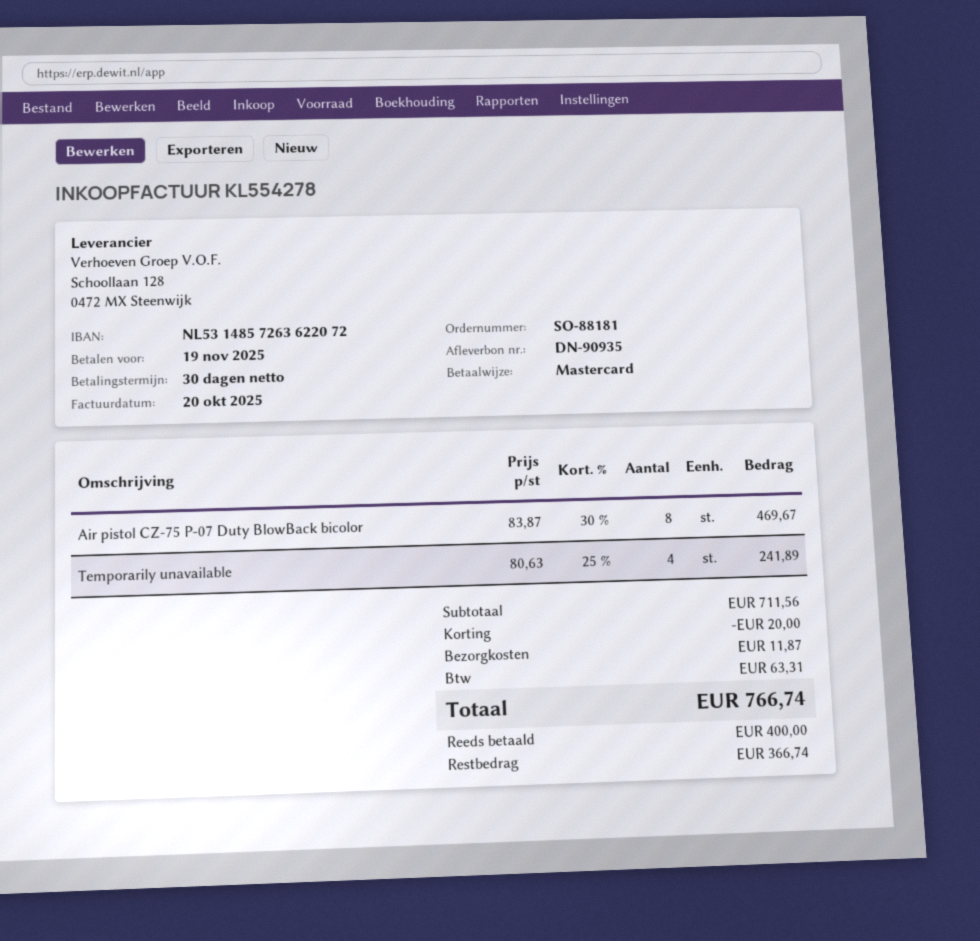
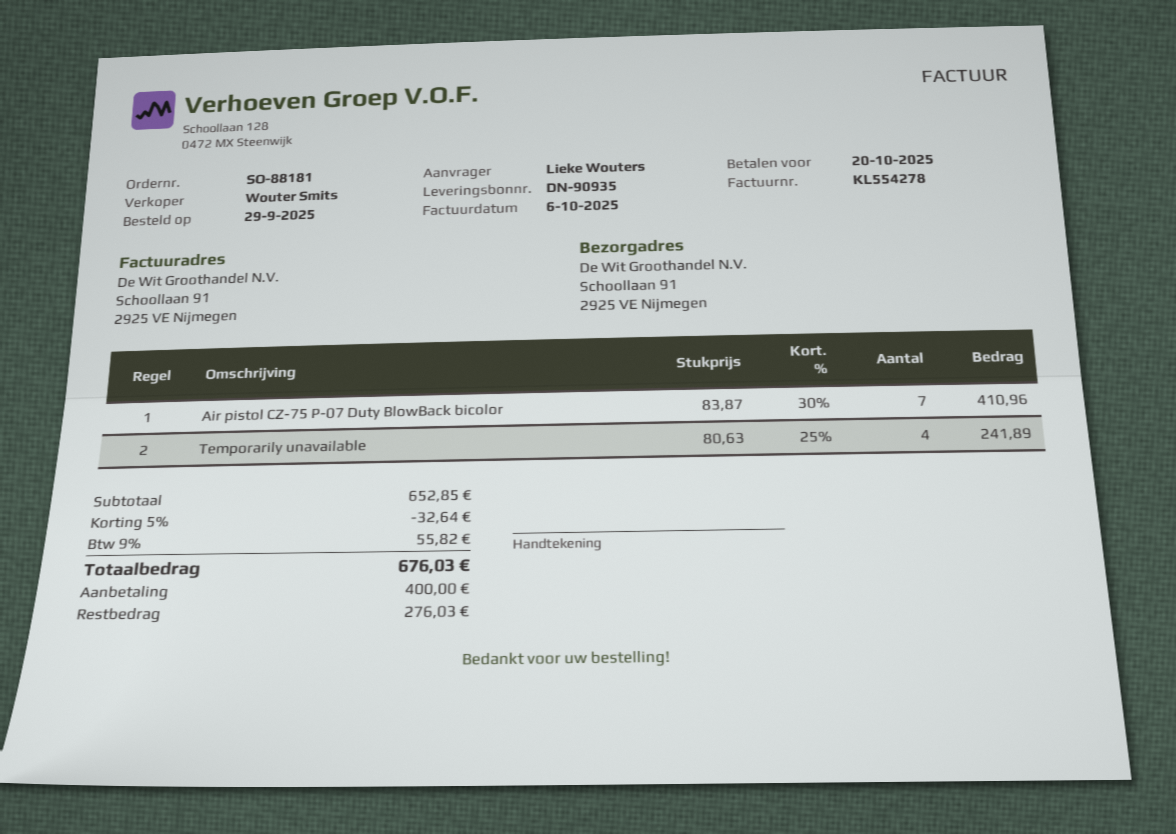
invoice date: 2025-10-20 -> 2025-10-06
due date: 2025-11-19 -> 2025-10-20
Air pistol CZ-75 P-07 Duty BlowBack bicolor: 8 x 83.87 - 30% = 469.67 -> 7 x 83.87 - 30% = 410.96
subtotal: 711.56 -> 652.85
discount: 20.00 -> 32.64
shipping: 11.87 -> none
tax: 63.31 -> 55.82
total: 766.74 -> 676.03
balance: 366.74 -> 276.03

